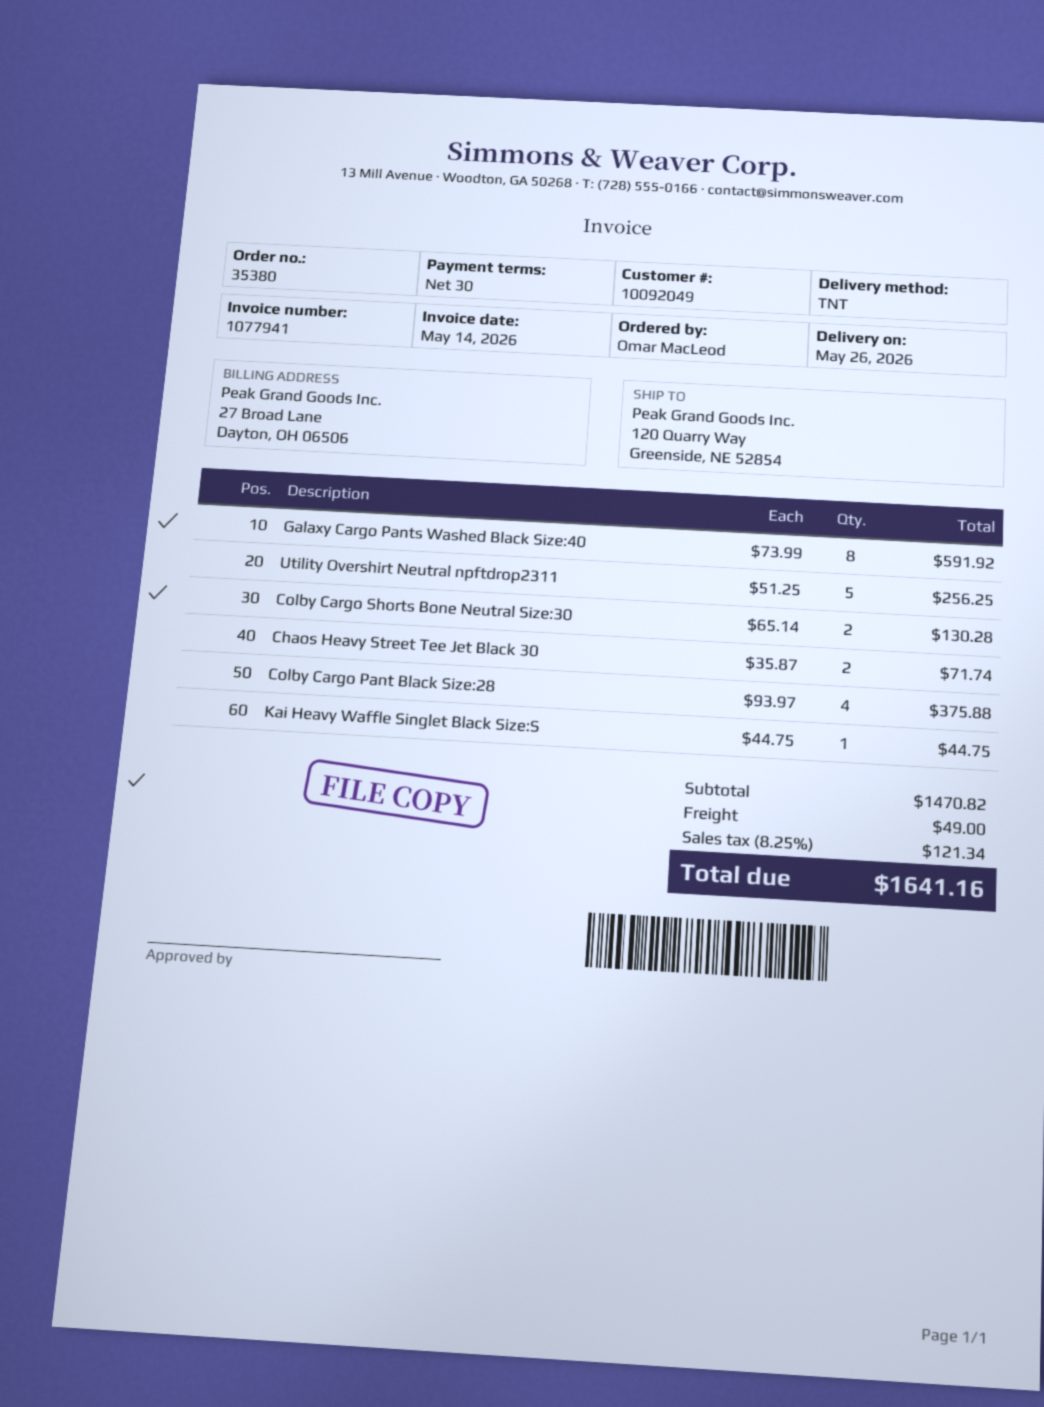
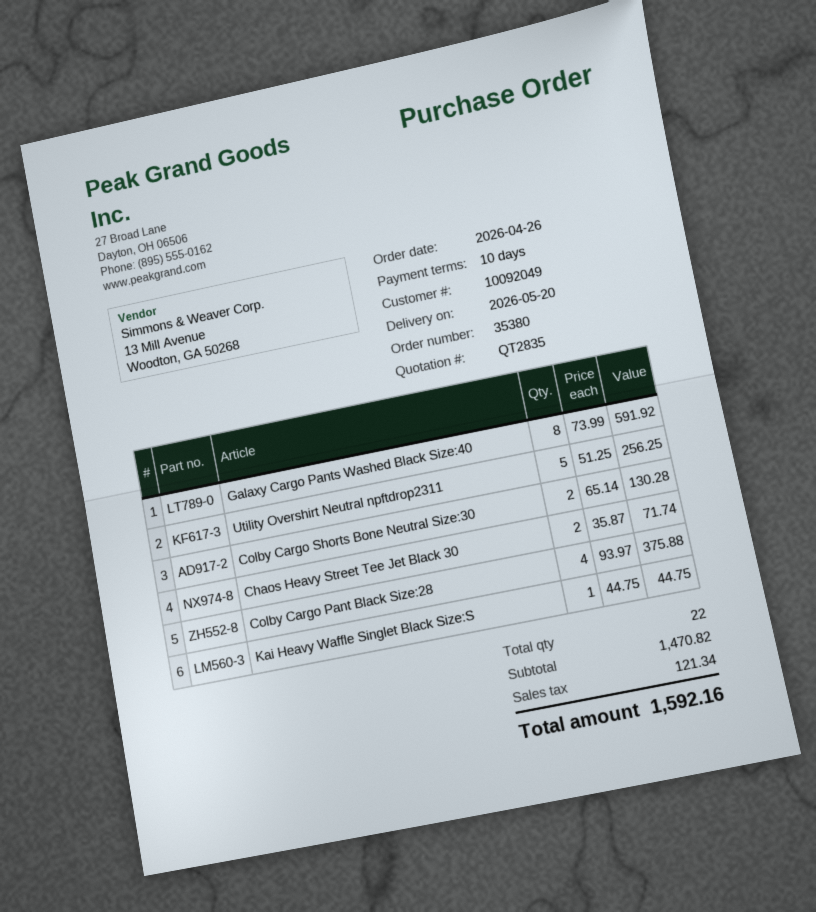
delivery date: 2026-05-26 -> 2026-05-20
payment terms: 30 days -> 10 days
shipping: 49.00 -> none
total: 1641.16 -> 1592.16

